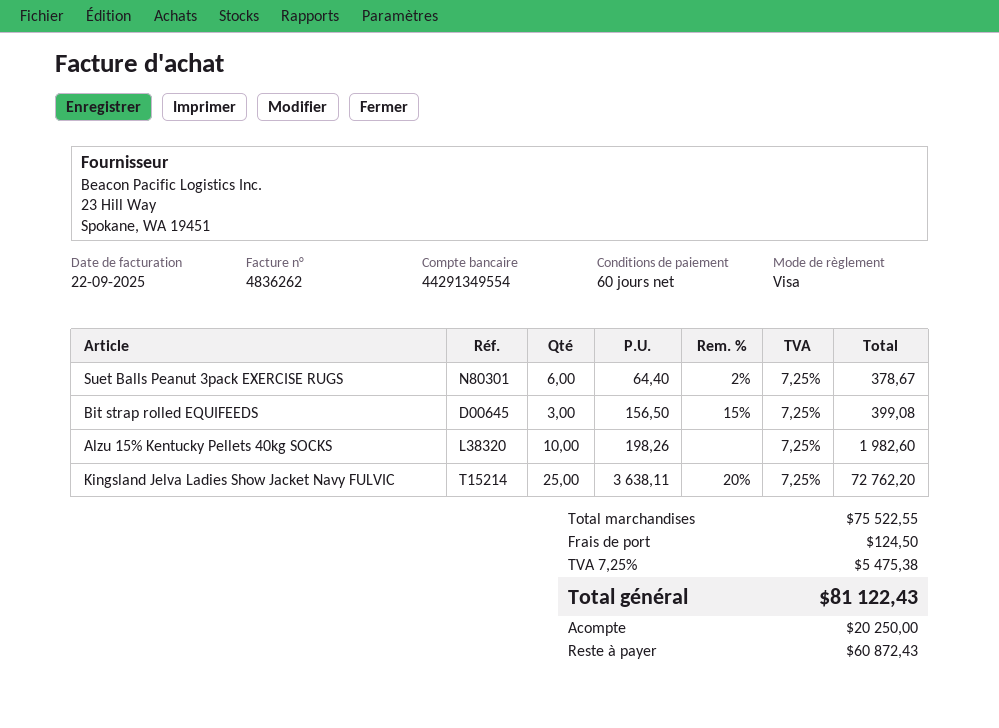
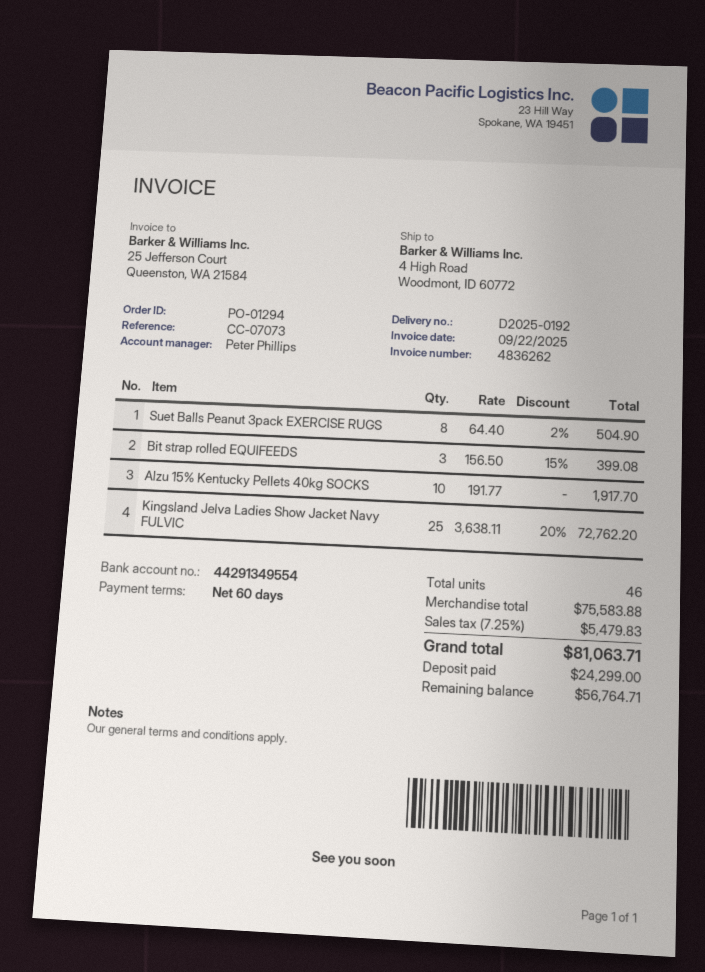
Suet Balls Peanut 3pack EXERCISE RUGS: 6 x 64.40 - 2% = 378.67 -> 8 x 64.40 - 2% = 504.90
Alzu 15% Kentucky Pellets 40kg SOCKS: 10 x 198.26 = 1982.60 -> 10 x 191.77 = 1917.70
subtotal: 75522.55 -> 75583.88
shipping: 124.50 -> none
tax: 7.25% = 5475.38 -> 7.25% = 5479.83
total: 81122.43 -> 81063.71
deposit: 20250.00 -> 24299.00
balance: 60872.43 -> 56764.71

